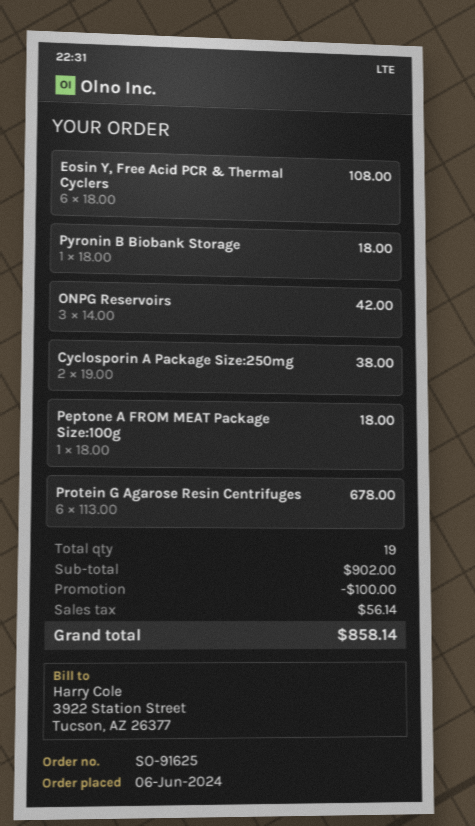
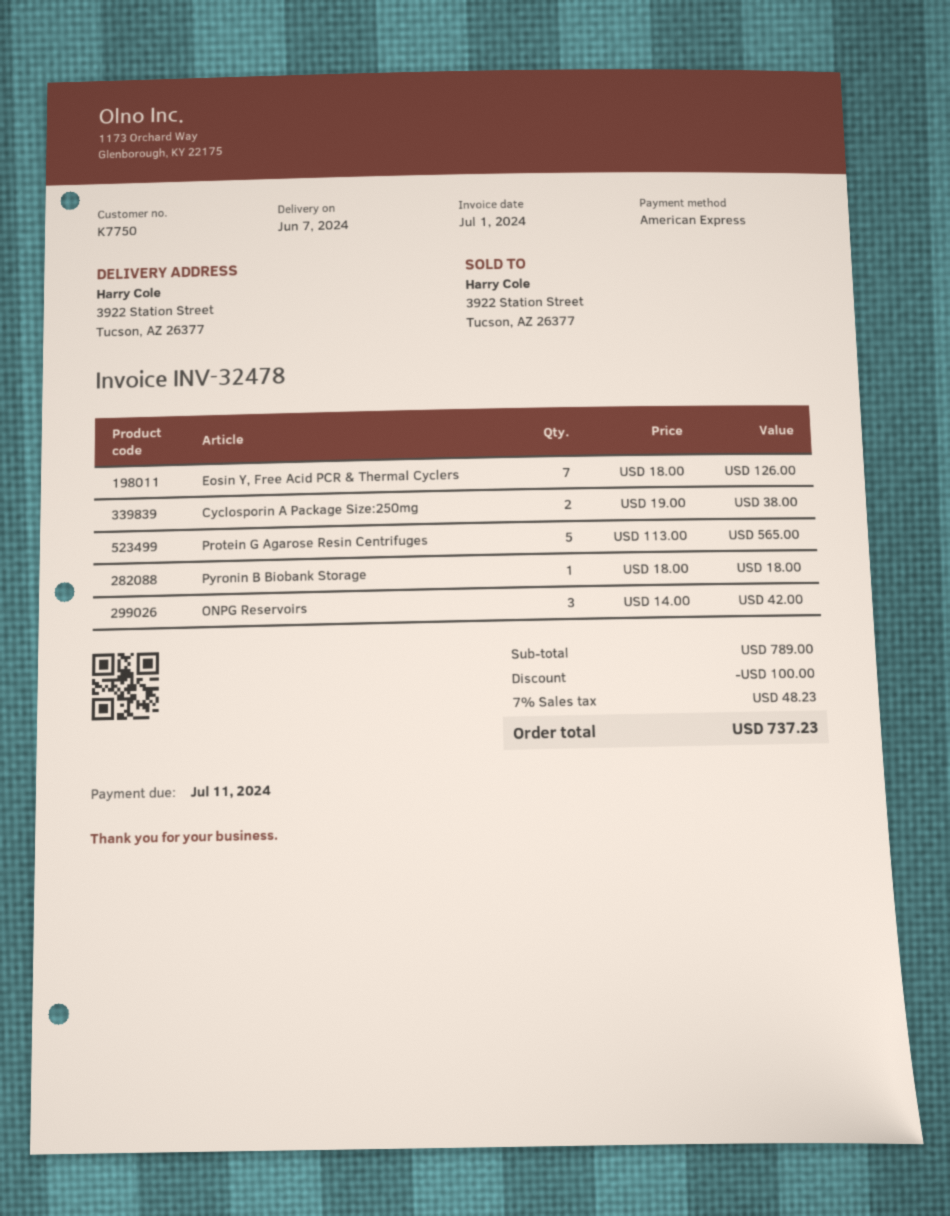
Eosin Y, Free Acid PCR & Thermal Cyclers: 6 x 18.00 = 108.00 -> 7 x 18.00 = 126.00
Peptone A FROM MEAT Package Size:100g: 1 x 18.00 = 18.00 -> none
Protein G Agarose Resin Centrifuges: 6 x 113.00 = 678.00 -> 5 x 113.00 = 565.00
subtotal: 902.00 -> 789.00
tax: 56.14 -> 48.23
total: 858.14 -> 737.23

